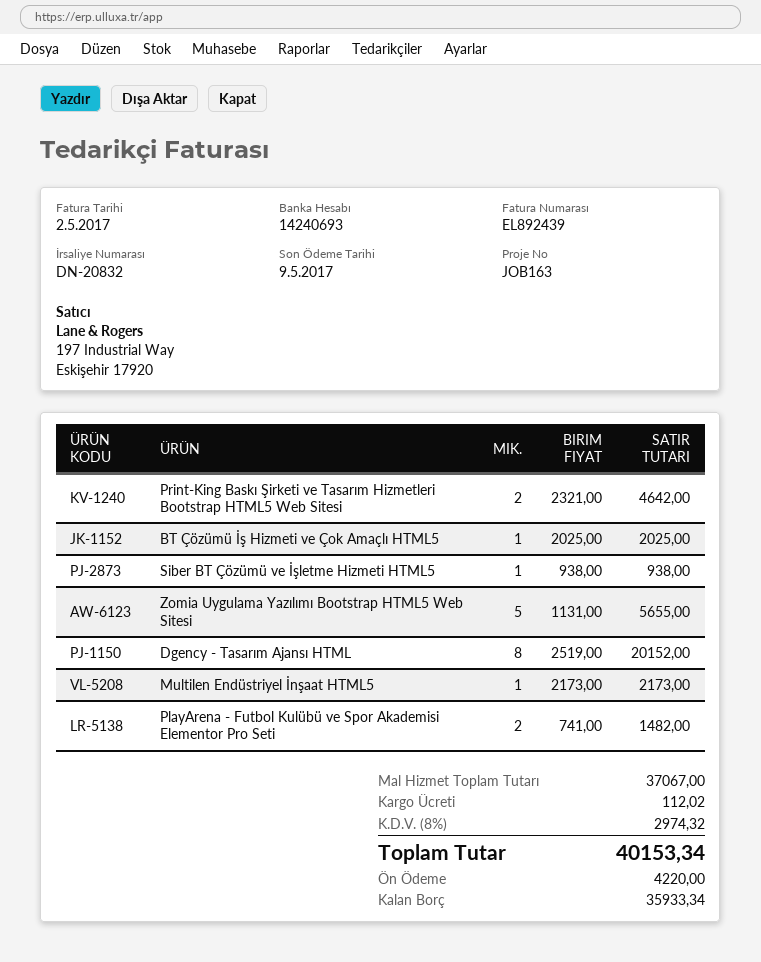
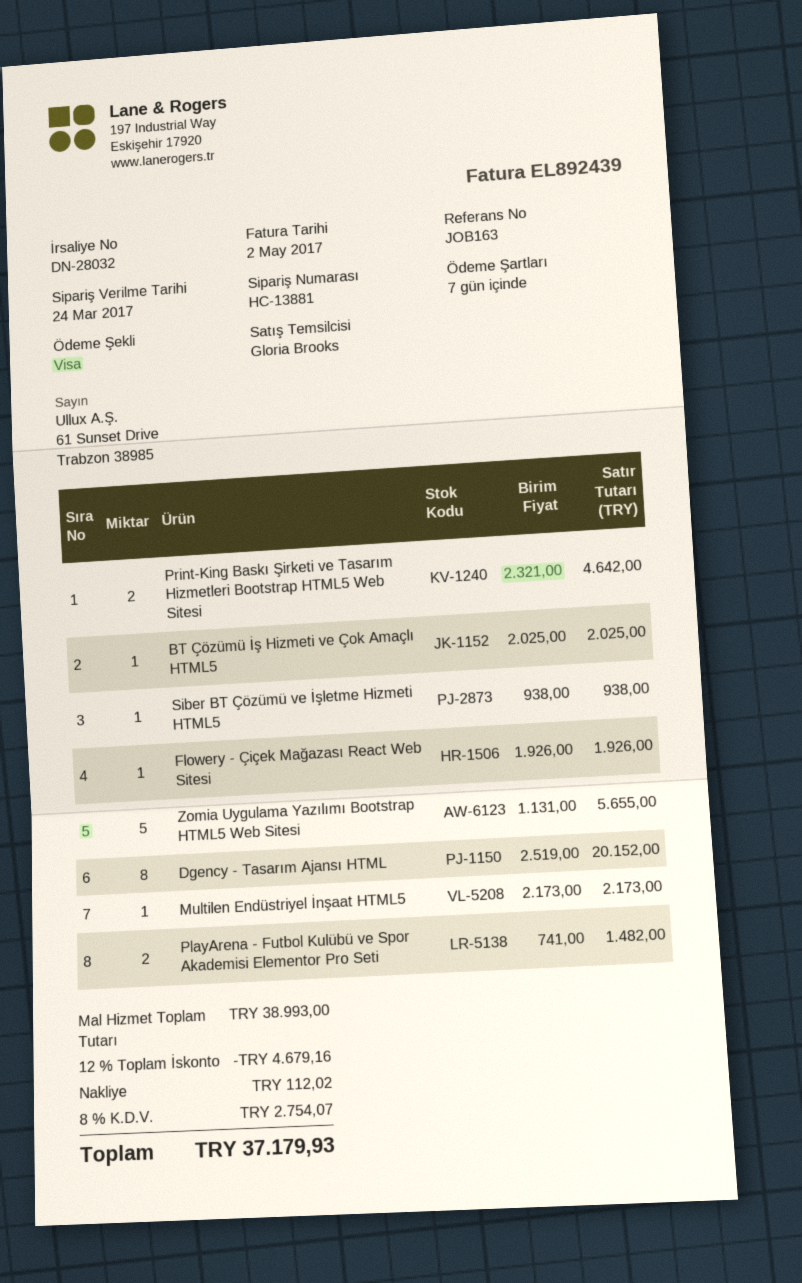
delivery note number: DN-20832 -> DN-28032
Flowery - Çiçek Mağazası React Web Sitesi: none -> 1 x 1926.00 = 1926.00
subtotal: 37067.00 -> 38993.00
discount: none -> 12% = 4679.16
tax: 8% = 2974.32 -> 8% = 2754.07
total: 40153.34 -> 37179.93

